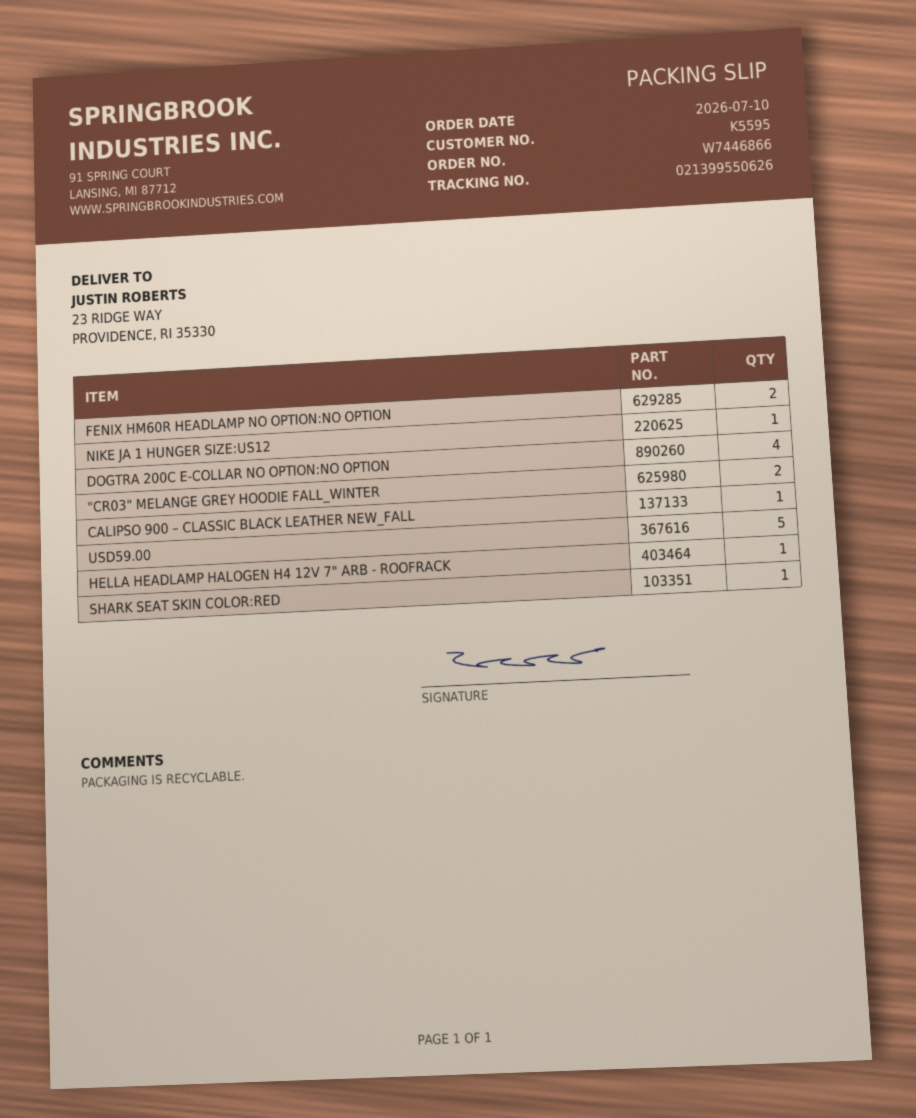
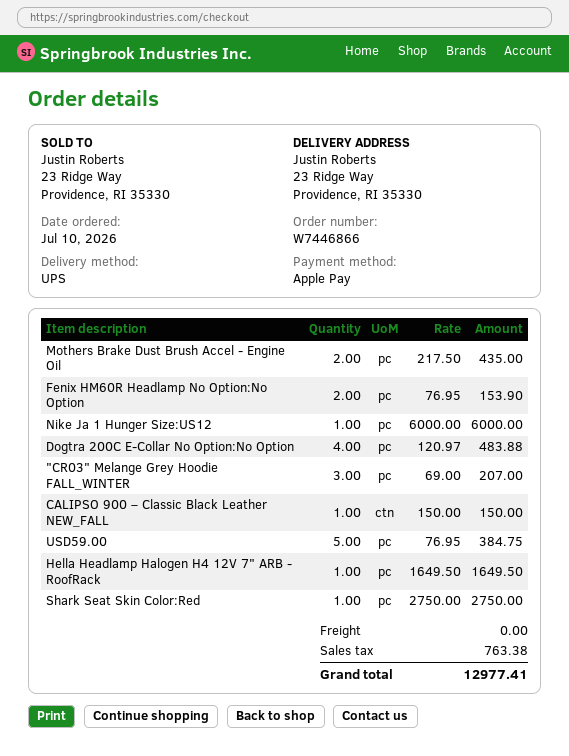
"CR03" MELANGE GREY HOODIE FALL_WINTER: 2 -> 3
Mothers Brake Dust Brush Accel - Engine Oil: none -> 2

